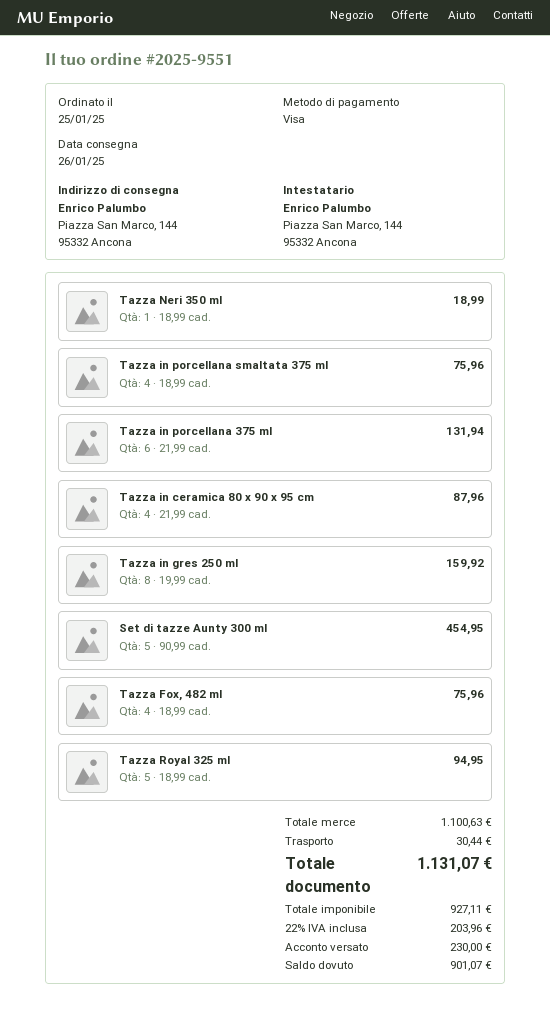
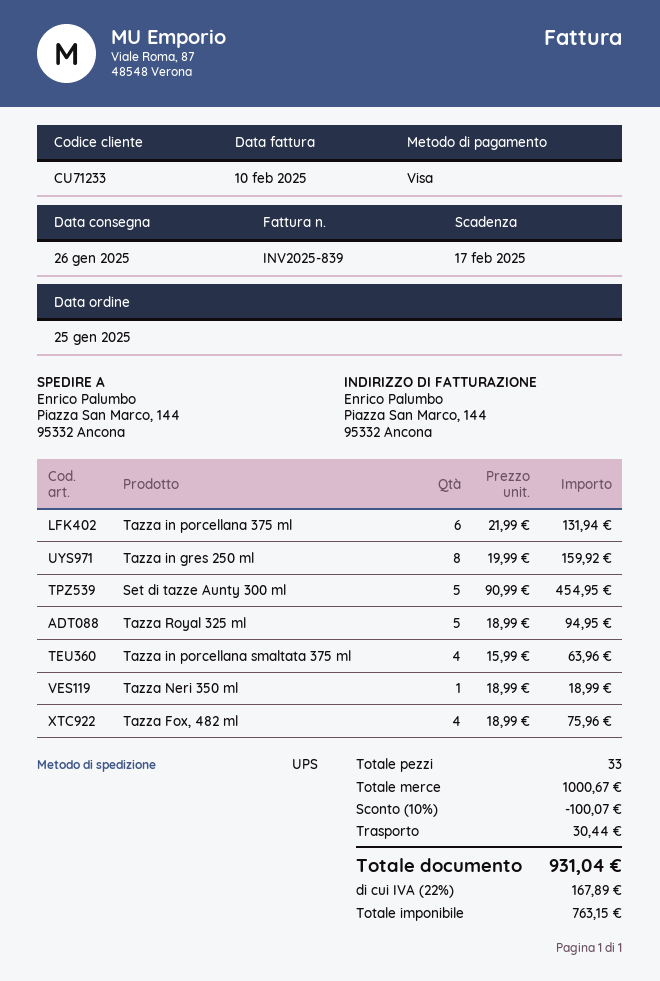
Tazza in porcellana smaltata 375 ml: 4 x 18.99 = 75.96 -> 4 x 15.99 = 63.96
Tazza in ceramica 80 x 90 x 95 cm: 4 x 21.99 = 87.96 -> none
subtotal: 1100.63 -> 1000.67
discount: none -> 10% = 100.07
net: 927.11 -> 763.15
tax: 22% = 203.96 -> 22% = 167.89
total: 1131.07 -> 931.04

